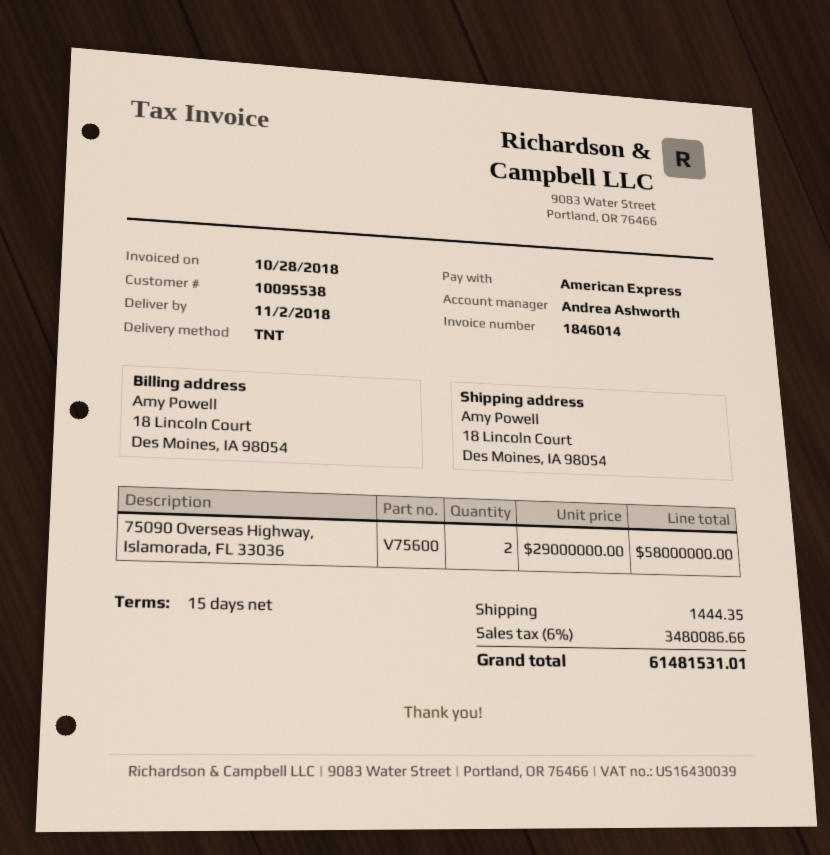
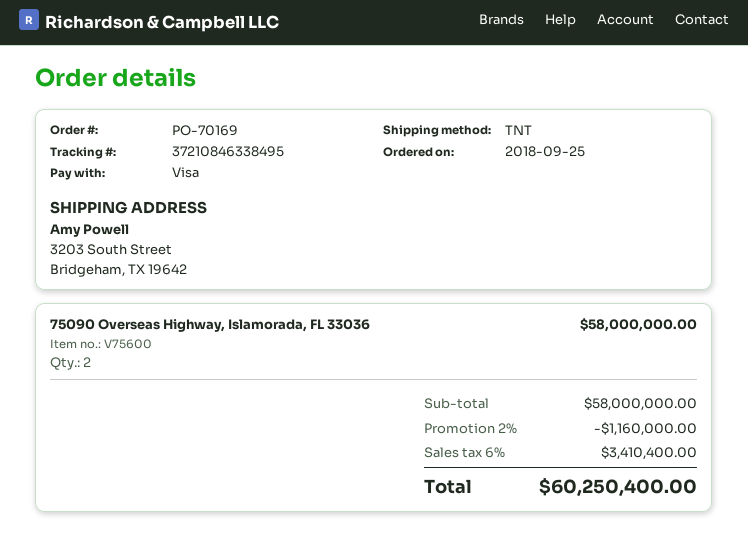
payment method: American Express -> Visa
ship to: 18 Lincoln Court, Des Moines, IA 98054 -> 3203 South Street, Bridgeham, TX 19642
discount: none -> 2% = 1160000.00
shipping: 1444.35 -> none
tax: 6% = 3480086.66 -> 6% = 3410400.00
total: 61481531.01 -> 60250400.00

